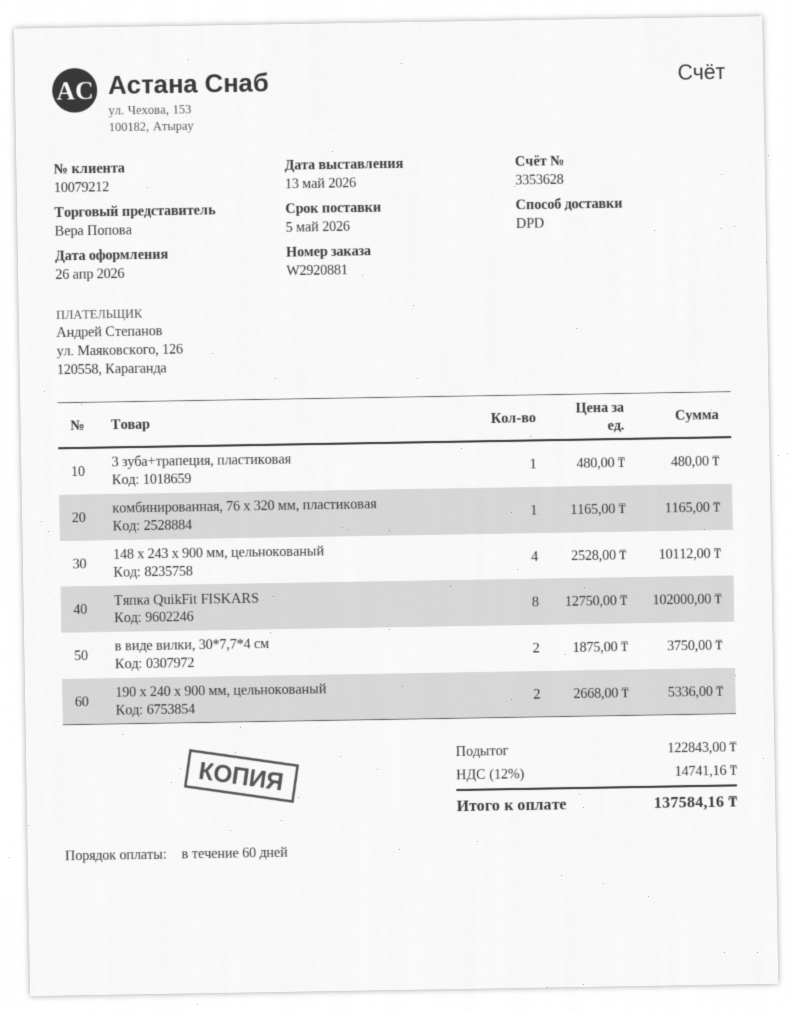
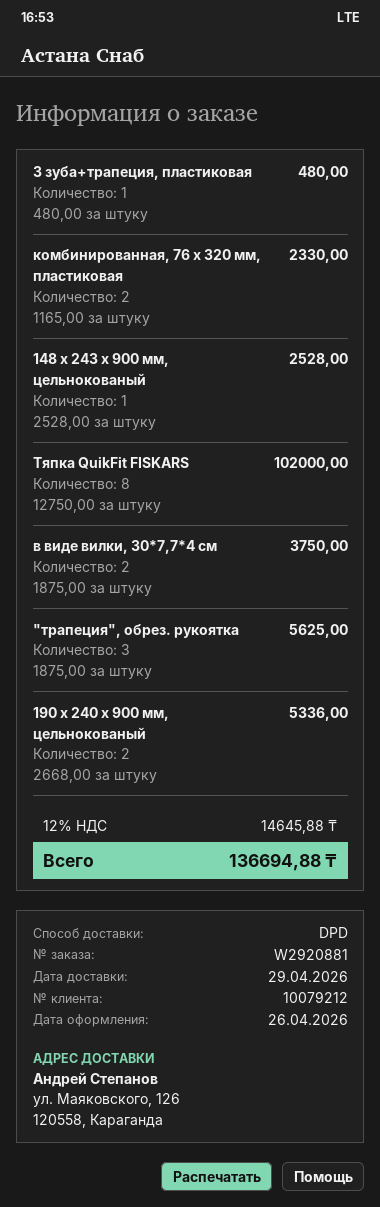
delivery date: 2026-05-05 -> 2026-04-29
комбинированная, 76 х 320 мм, пластиковая: 1 x 1165.00 = 1165.00 -> 2 x 1165.00 = 2330.00
148 х 243 х 900 мм, цельнокованый: 4 x 2528.00 = 10112.00 -> 1 x 2528.00 = 2528.00
"трапеция", обрез. рукоятка: none -> 3 x 1875.00 = 5625.00
tax: 12% = 14741.16 -> 12% = 14645.88
total: 137584.16 -> 136694.88

